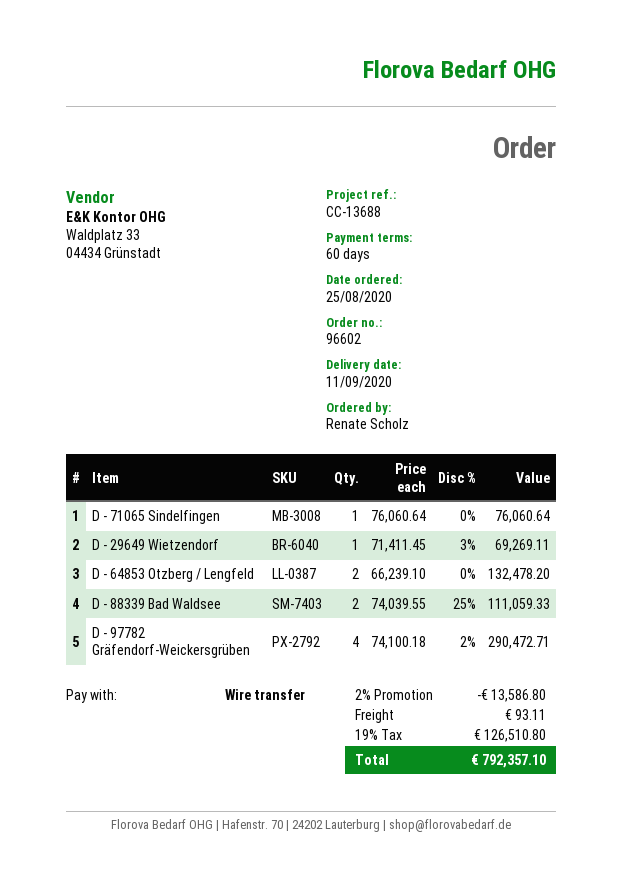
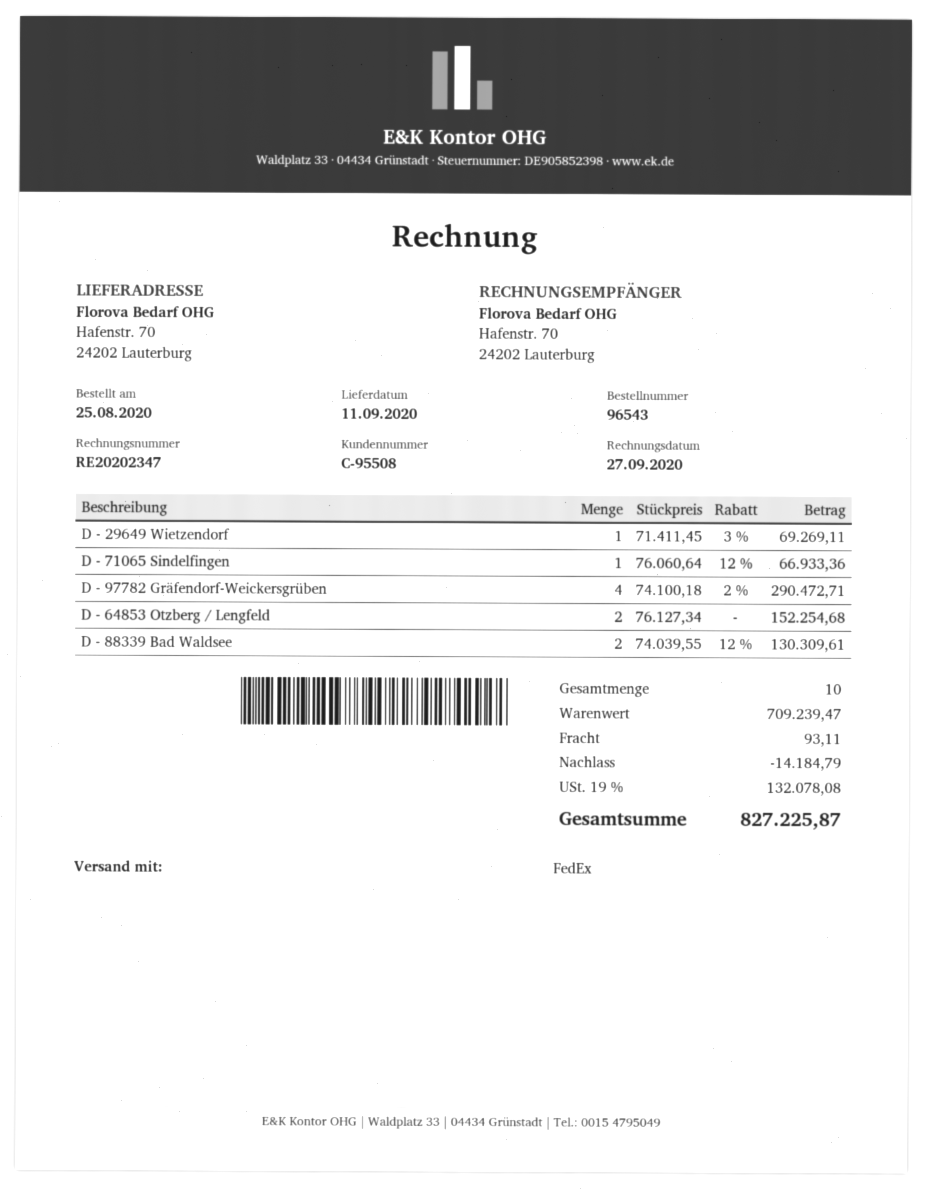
order number: 96602 -> 96543
D - 71065 Sindelfingen: 1 x 76060.64 = 76060.64 -> 1 x 76060.64 - 12% = 66933.36
D - 64853 Otzberg / Lengfeld: 2 x 66239.10 = 132478.20 -> 2 x 76127.34 = 152254.68
D - 88339 Bad Waldsee: 2 x 74039.55 - 25% = 111059.33 -> 2 x 74039.55 - 12% = 130309.61
discount: 13586.80 -> 14184.79
tax: 19% = 126510.80 -> 19% = 132078.08
total: 792357.10 -> 827225.87

